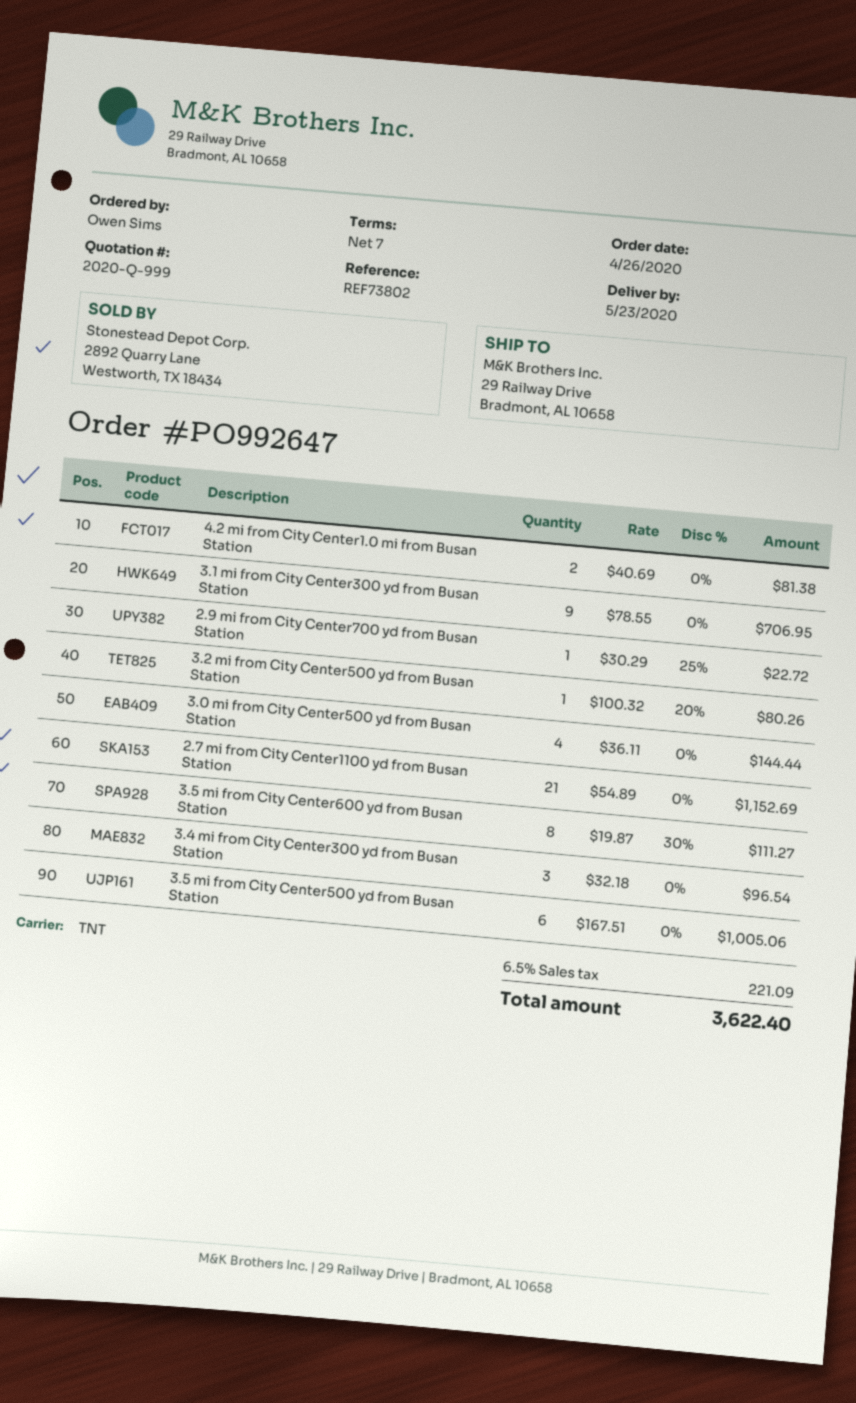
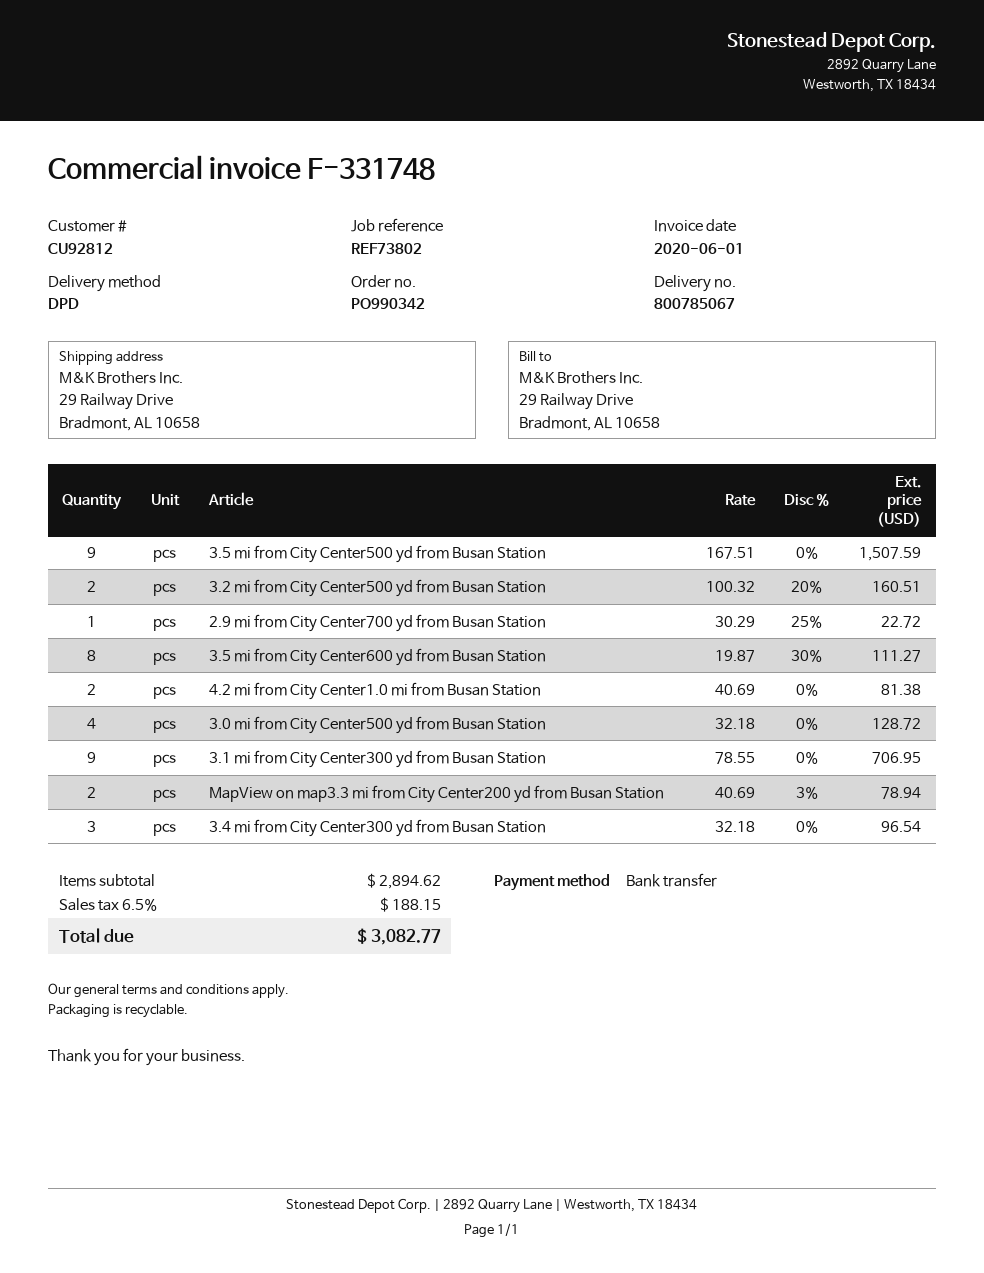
order number: PO992647 -> PO990342
shipping method: TNT -> DPD
3.2 mi from City Center500 yd from Busan Station: 1 x 100.32 - 20% = 80.26 -> 2 x 100.32 - 20% = 160.51
3.0 mi from City Center500 yd from Busan Station: 4 x 36.11 = 144.44 -> 4 x 32.18 = 128.72
2.7 mi from City Center1100 yd from Busan Station: 21 x 54.89 = 1152.69 -> none
3.5 mi from City Center500 yd from Busan Station: 6 x 167.51 = 1005.06 -> 9 x 167.51 = 1507.59
MapView on map3.3 mi from City Center200 yd from Busan Station: none -> 2 x 40.69 - 3% = 78.94
tax: 6.5% = 221.09 -> 6.5% = 188.15
total: 3622.40 -> 3082.77

